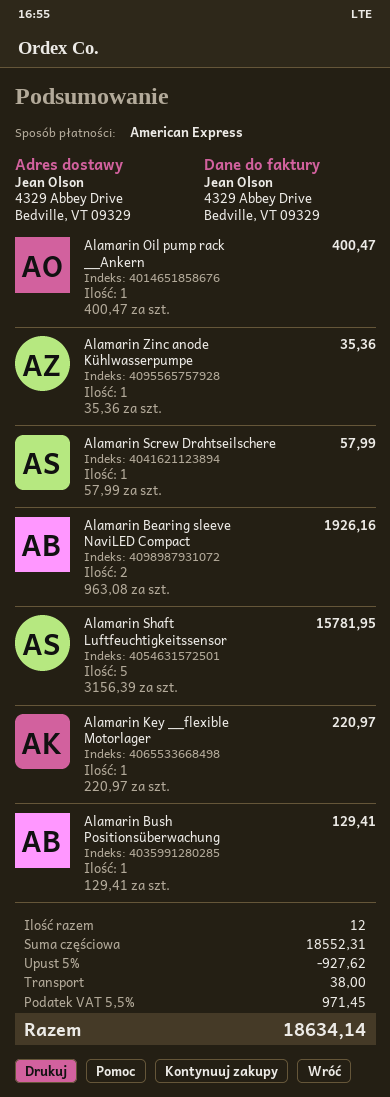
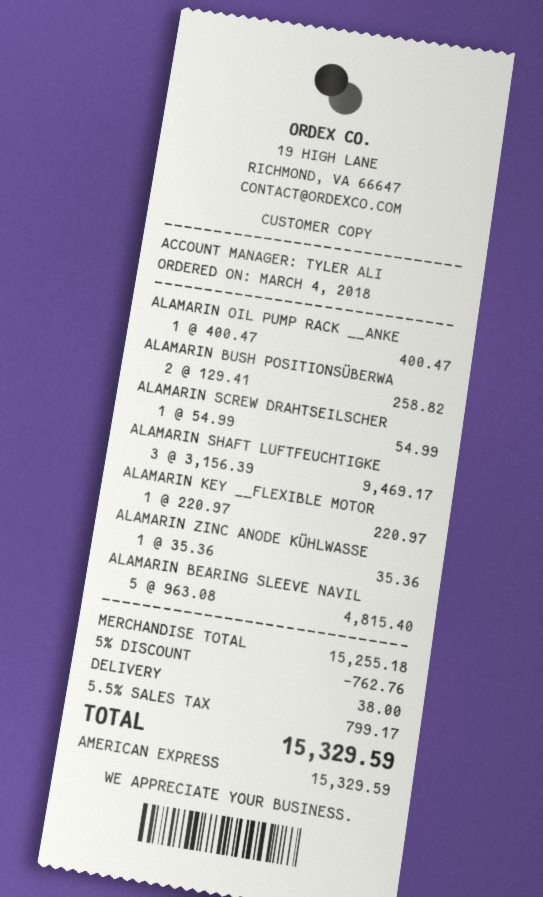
Alamarin Screw Drahtseilschere: 1 x 57.99 = 57.99 -> 1 x 54.99 = 54.99
Alamarin Bearing sleeve NaviLED Compact: 2 x 963.08 = 1926.16 -> 5 x 963.08 = 4815.40
Alamarin Shaft Luftfeuchtigkeitssensor: 5 x 3156.39 = 15781.95 -> 3 x 3156.39 = 9469.17
Alamarin Bush Positionsüberwachung: 1 x 129.41 = 129.41 -> 2 x 129.41 = 258.82
subtotal: 18552.31 -> 15255.18
discount: 5% = 927.62 -> 5% = 762.76
tax: 5.5% = 971.45 -> 5.5% = 799.17
total: 18634.14 -> 15329.59

